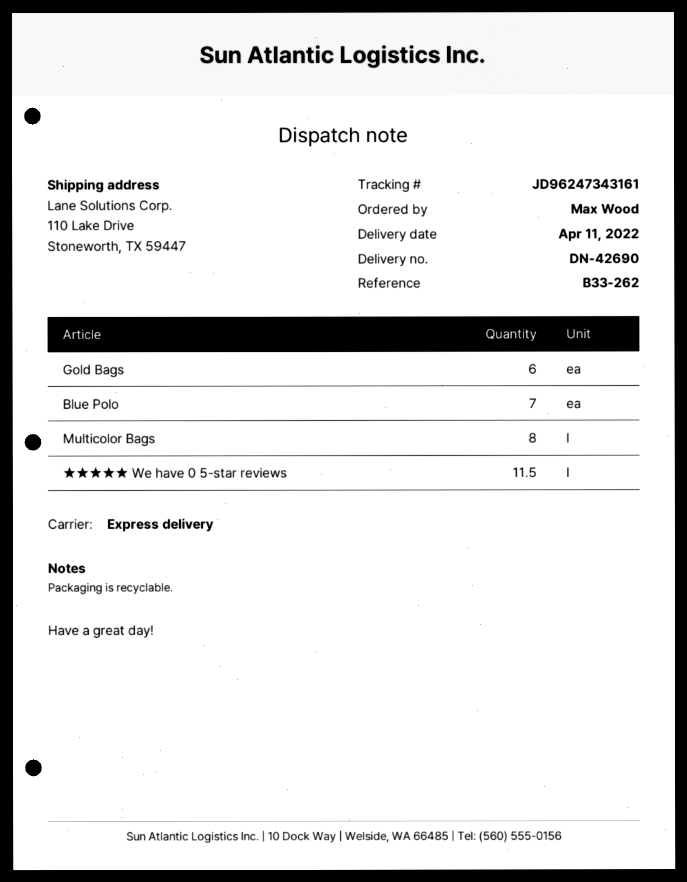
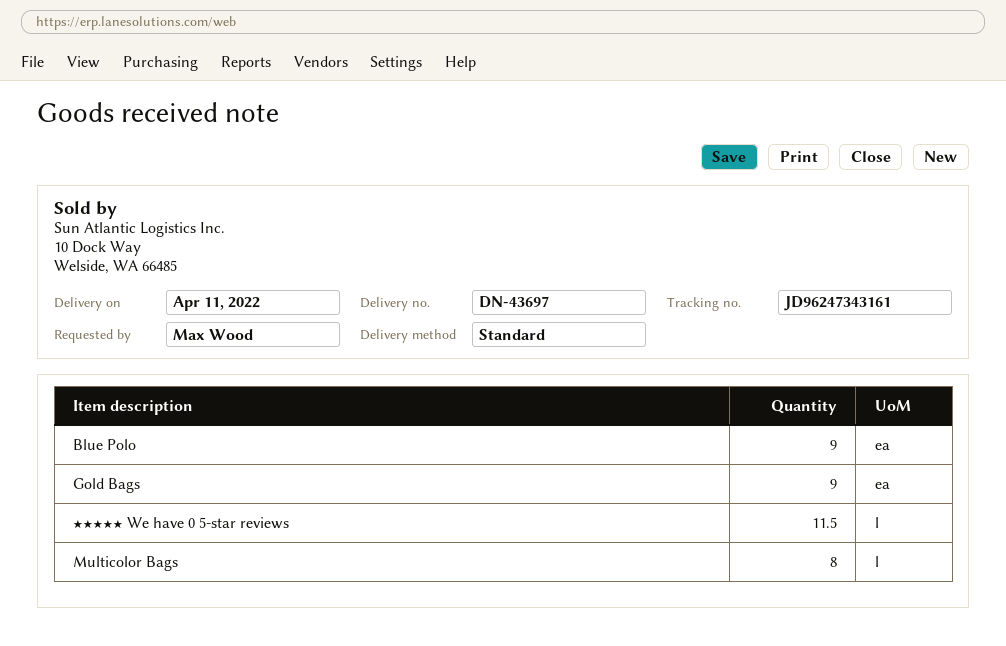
delivery note number: DN-42690 -> DN-43697
shipping method: express -> standard
Gold Bags: 6 -> 9
Blue Polo: 7 -> 9

